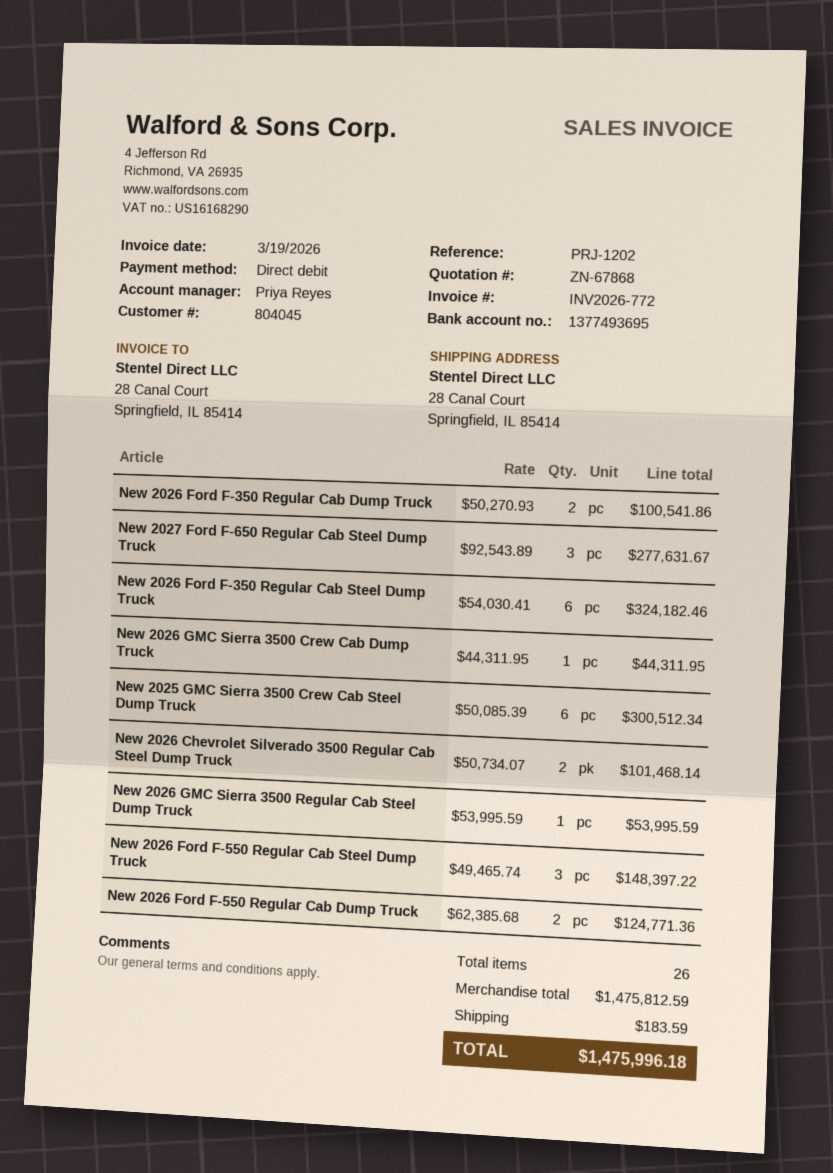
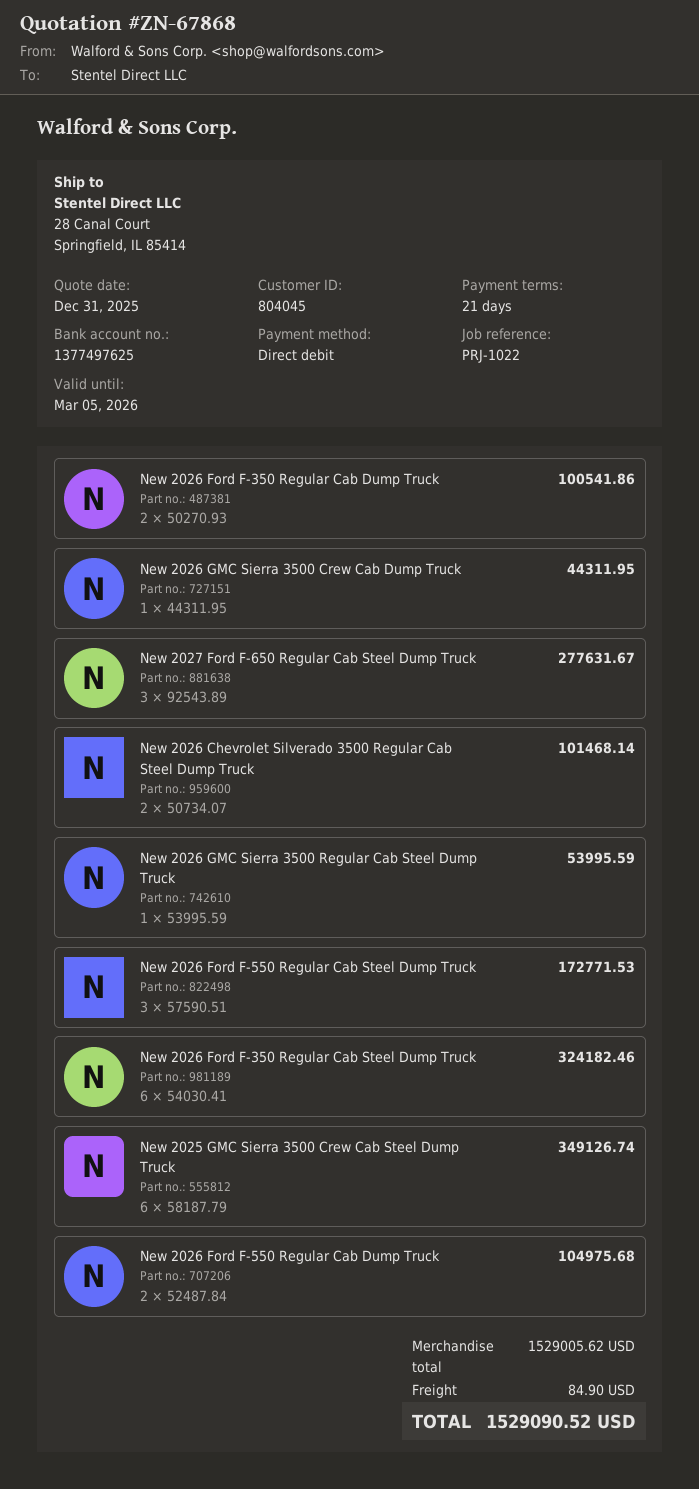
reference: PRJ-1202 -> PRJ-1022
bank account: 1377493695 -> 1377497625
New 2025 GMC Sierra 3500 Crew Cab Steel Dump Truck: 6 x 50085.39 = 300512.34 -> 6 x 58187.79 = 349126.74
New 2026 Ford F-550 Regular Cab Steel Dump Truck: 3 x 49465.74 = 148397.22 -> 3 x 57590.51 = 172771.53
New 2026 Ford F-550 Regular Cab Dump Truck: 2 x 62385.68 = 124771.36 -> 2 x 52487.84 = 104975.68
subtotal: 1475812.59 -> 1529005.62
shipping: 183.59 -> 84.90
total: 1475996.18 -> 1529090.52

